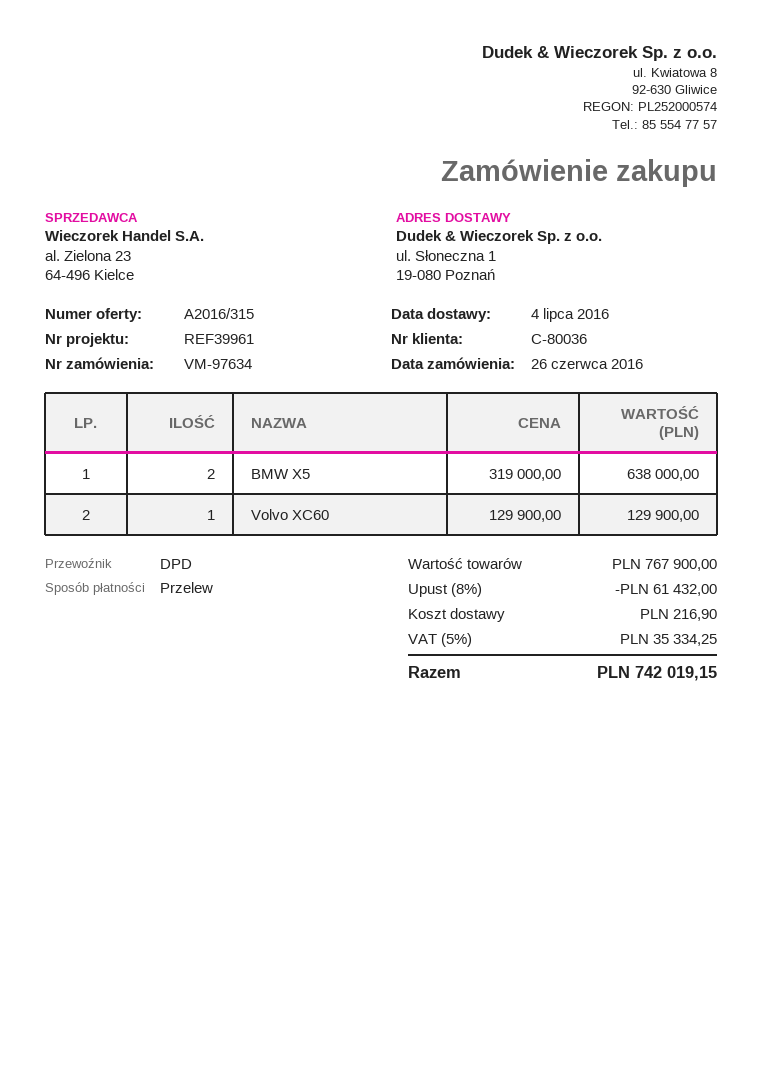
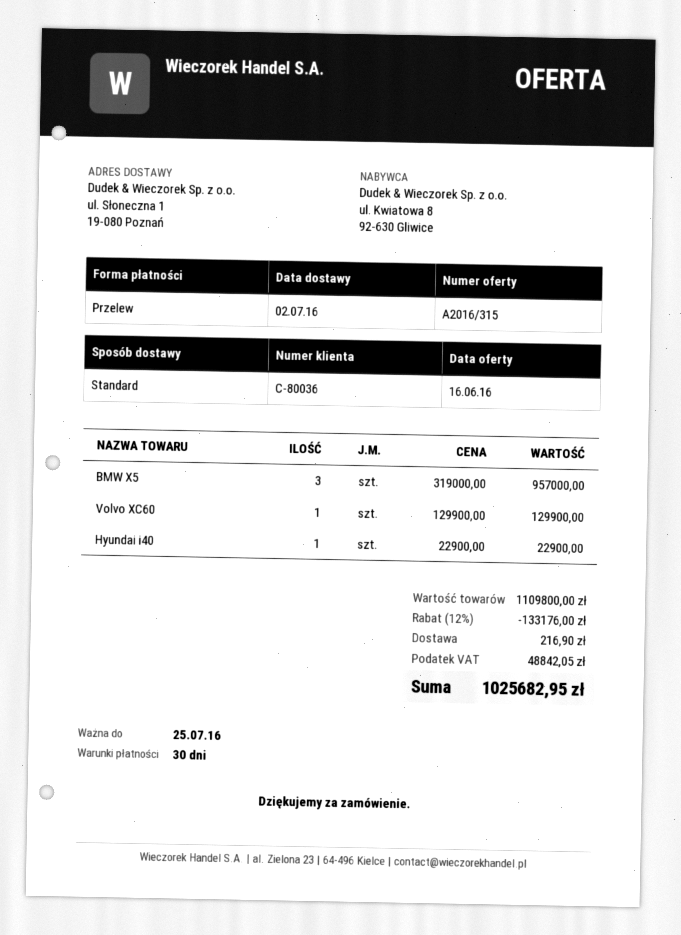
delivery date: 2016-07-04 -> 2016-07-02
shipping method: DPD -> standard
BMW X5: 2 x 319000.00 = 638000.00 -> 3 x 319000.00 = 957000.00
Hyundai i40: none -> 1 x 22900.00 = 22900.00
subtotal: 767900.00 -> 1109800.00
discount: 8% = 61432.00 -> 12% = 133176.00
tax: 35334.25 -> 48842.05
total: 742019.15 -> 1025682.95

